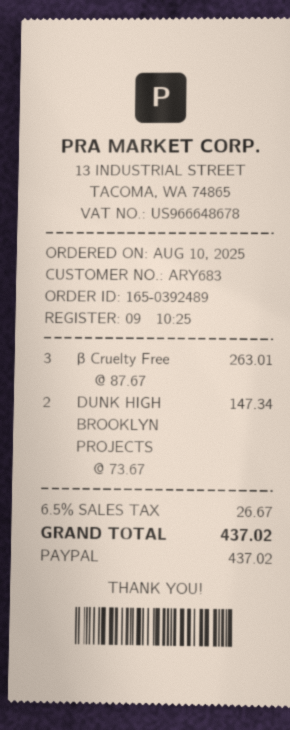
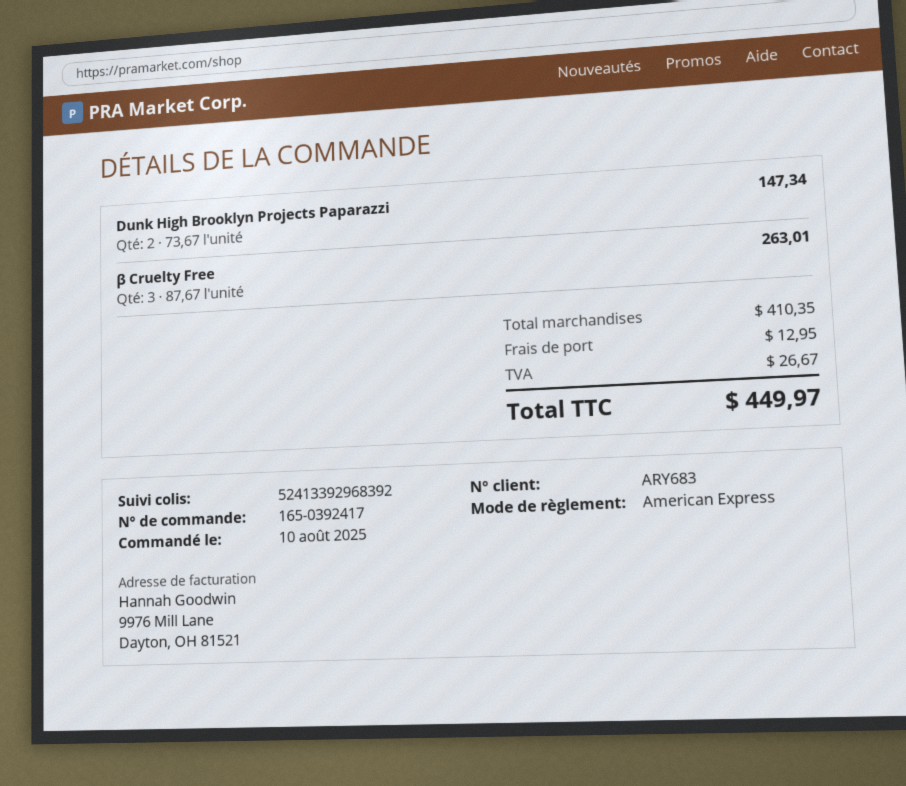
order number: 165-0392489 -> 165-0392417
payment method: PayPal -> American Express
shipping: none -> 12.95
total: 437.02 -> 449.97

